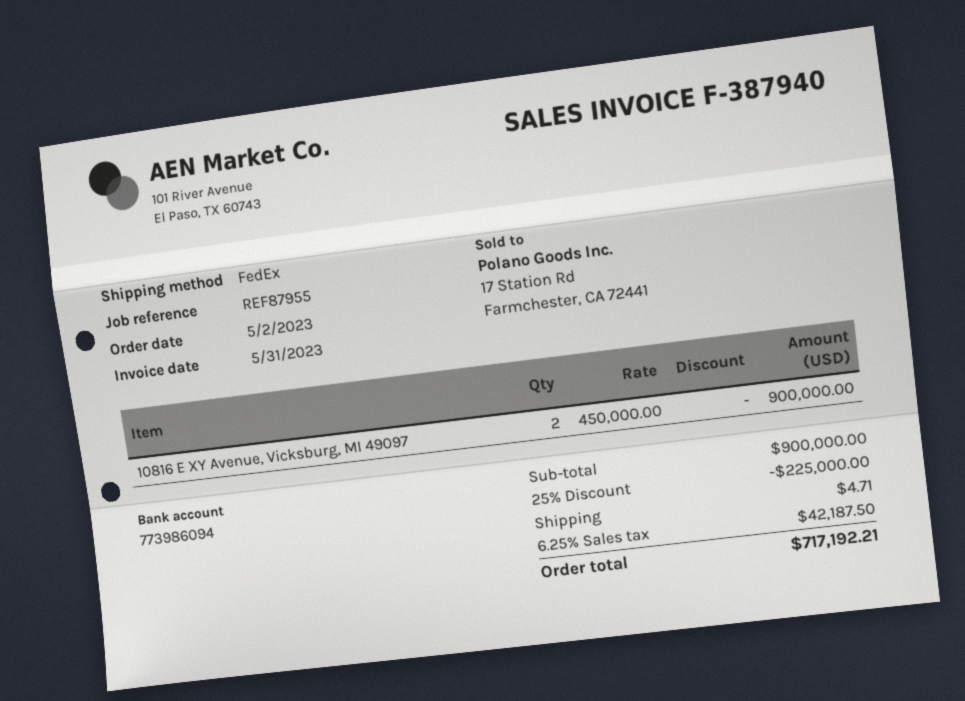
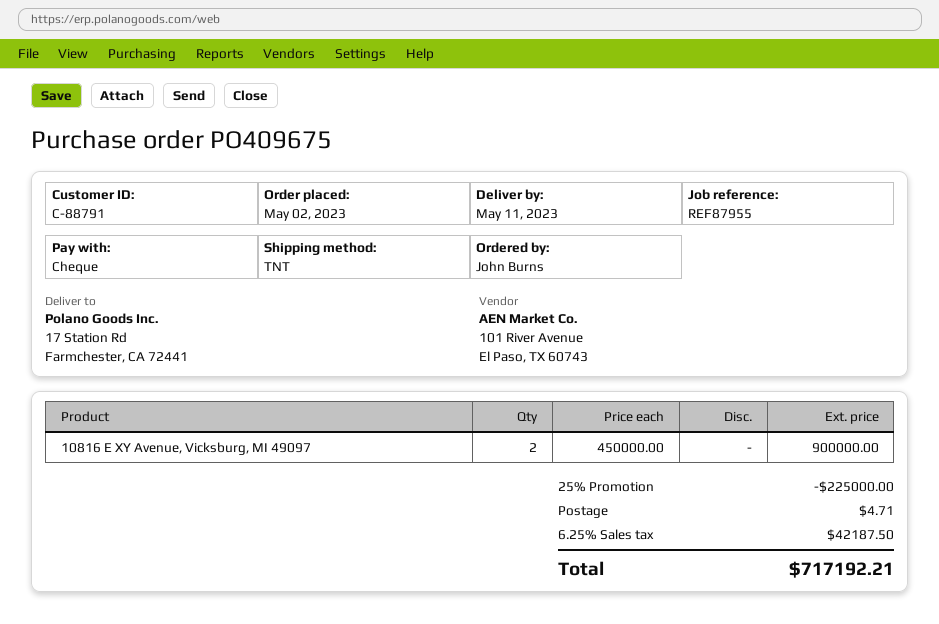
shipping method: FedEx -> TNT

